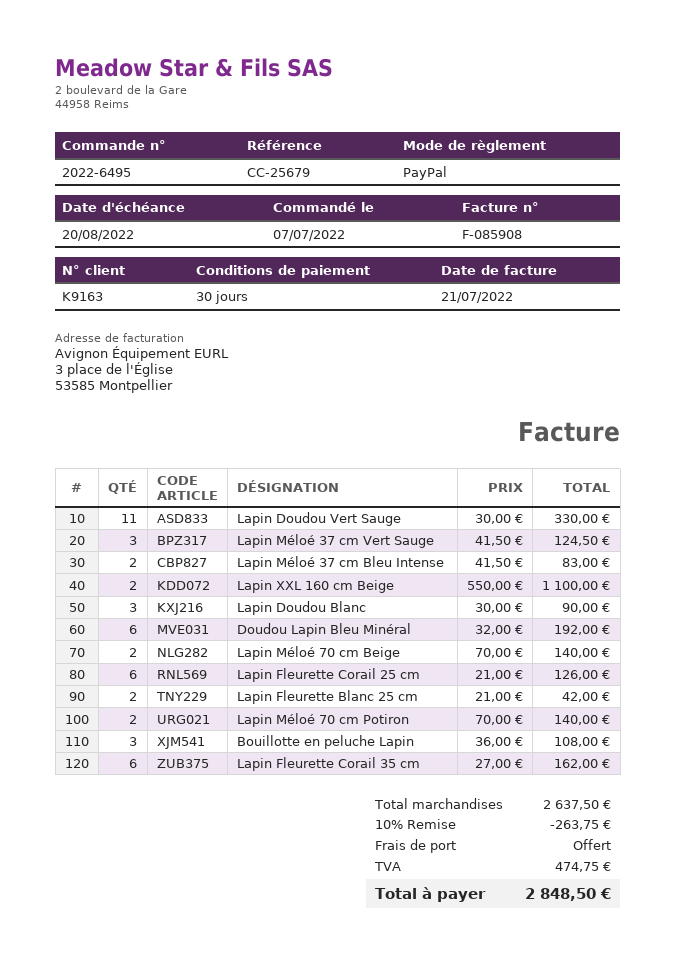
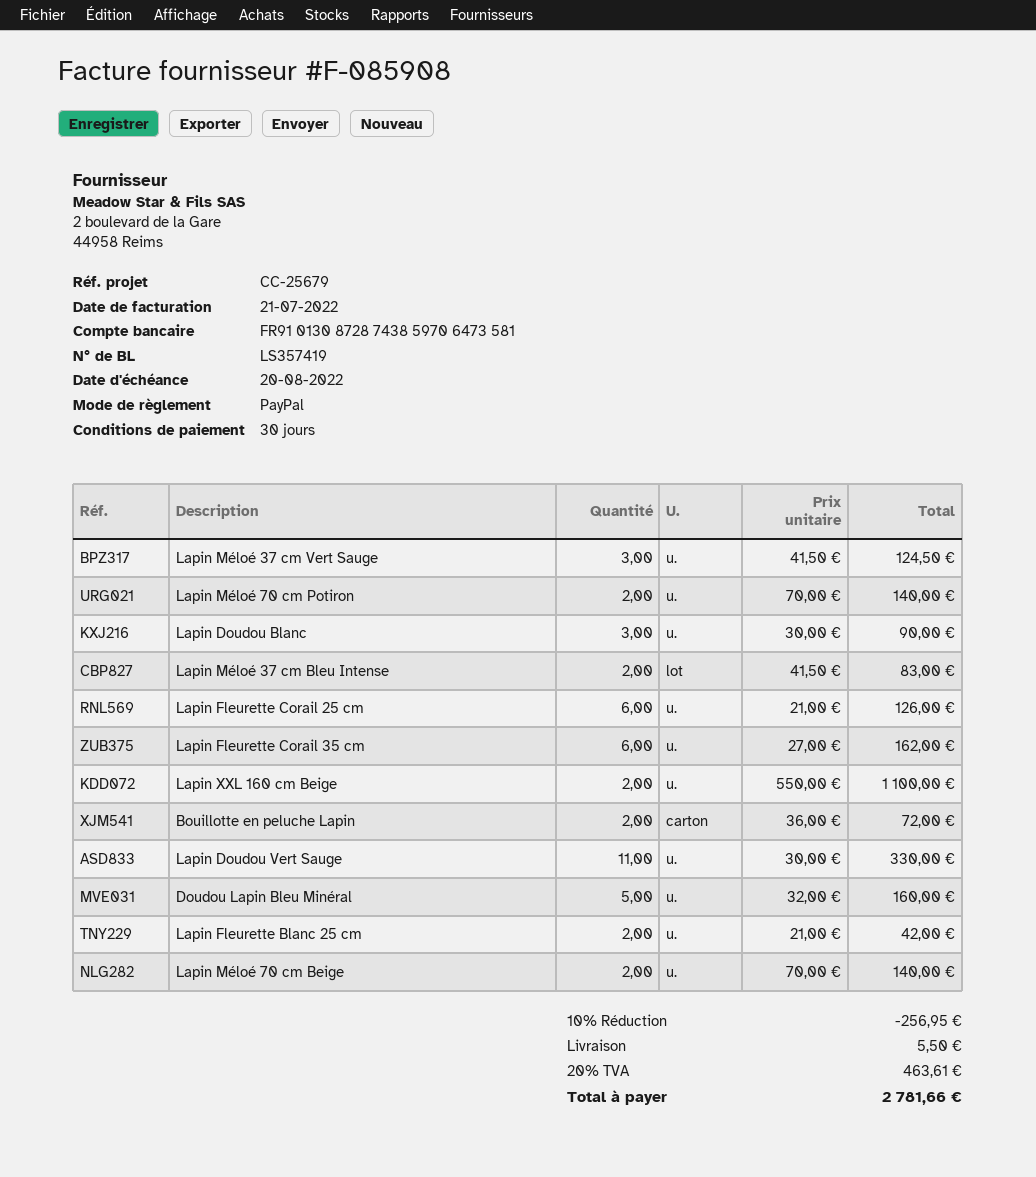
Doudou Lapin Bleu Minéral: 6 x 32.00 = 192.00 -> 5 x 32.00 = 160.00
Bouillotte en peluche Lapin: 3 x 36.00 = 108.00 -> 2 x 36.00 = 72.00
discount: 10% = 263.75 -> 10% = 256.95
shipping: 0.00 -> 5.50
tax: 474.75 -> 463.61
total: 2848.50 -> 2781.66

